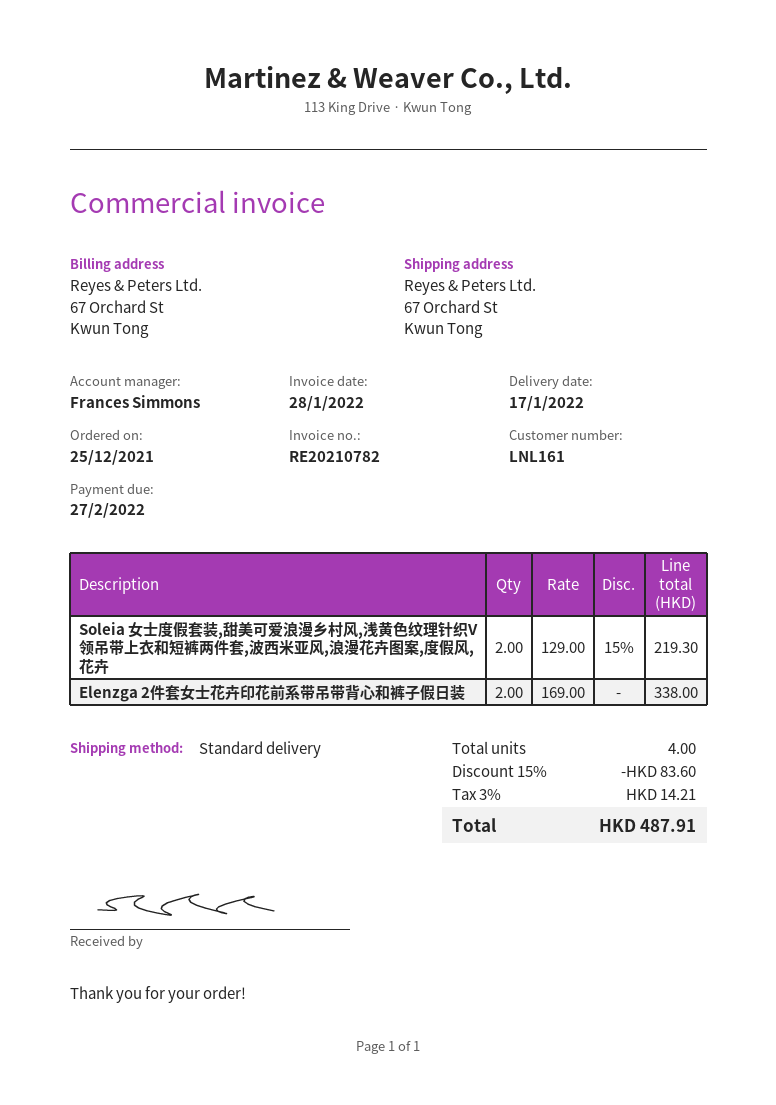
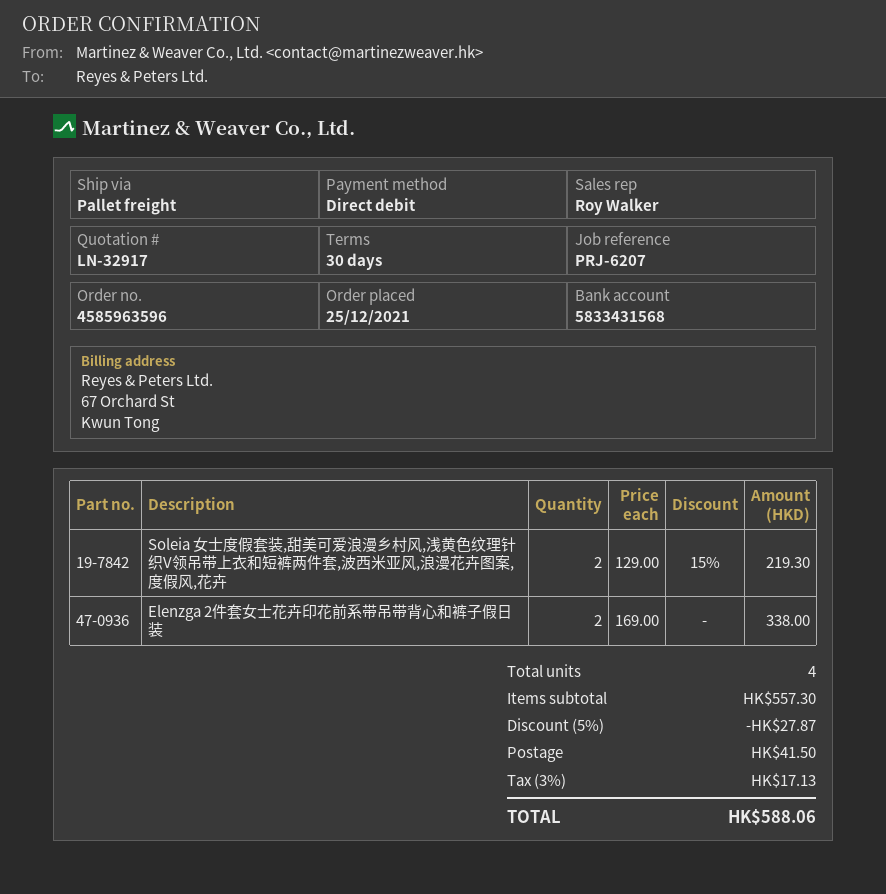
sales rep: Frances Simmons -> Roy Walker
shipping method: standard -> pallet freight
discount: 15% = 83.60 -> 5% = 27.87
shipping: none -> 41.50
tax: 3% = 14.21 -> 3% = 17.13
total: 487.91 -> 588.06

